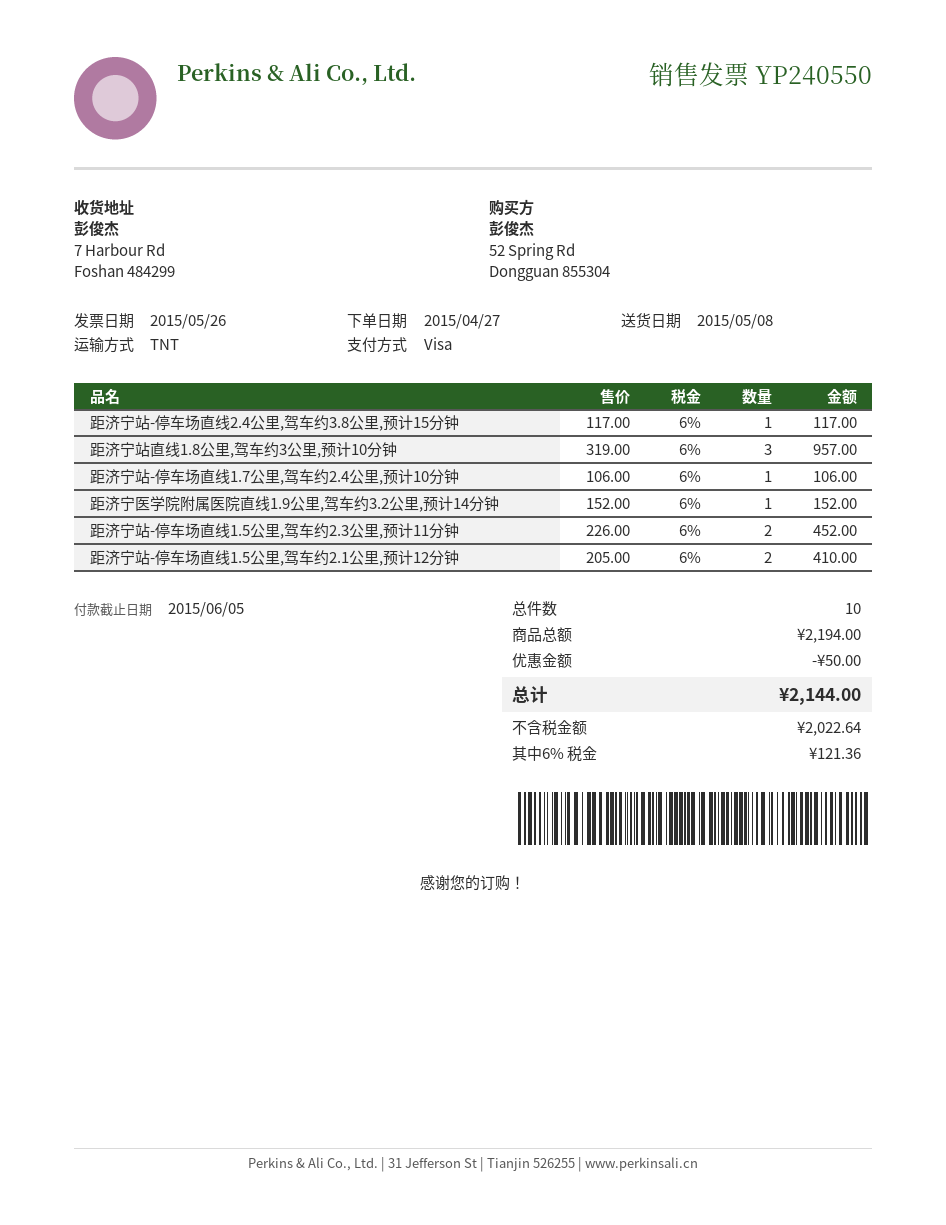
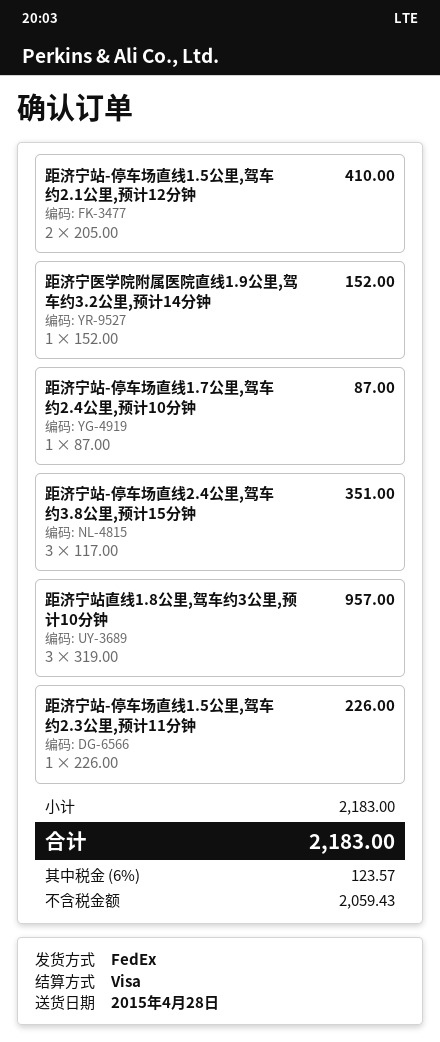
delivery date: 2015-05-08 -> 2015-04-28
shipping method: TNT -> FedEx
距济宁站-停车场直线2.4公里,驾车约3.8公里,预计15分钟: 1 x 117.00 = 117.00 -> 3 x 117.00 = 351.00
距济宁站-停车场直线1.7公里,驾车约2.4公里,预计10分钟: 1 x 106.00 = 106.00 -> 1 x 87.00 = 87.00
距济宁站-停车场直线1.5公里,驾车约2.3公里,预计11分钟: 2 x 226.00 = 452.00 -> 1 x 226.00 = 226.00
subtotal: 2194.00 -> 2183.00
discount: 50.00 -> none
net: 2022.64 -> 2059.43
tax: 6% = 121.36 -> 6% = 123.57
total: 2144.00 -> 2183.00

